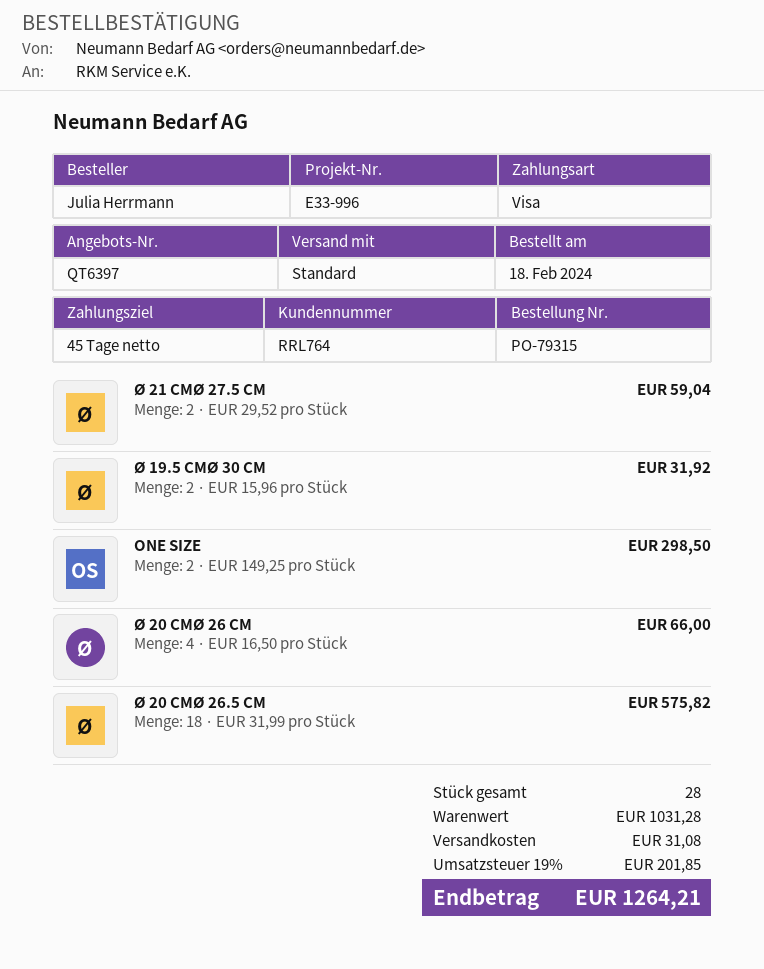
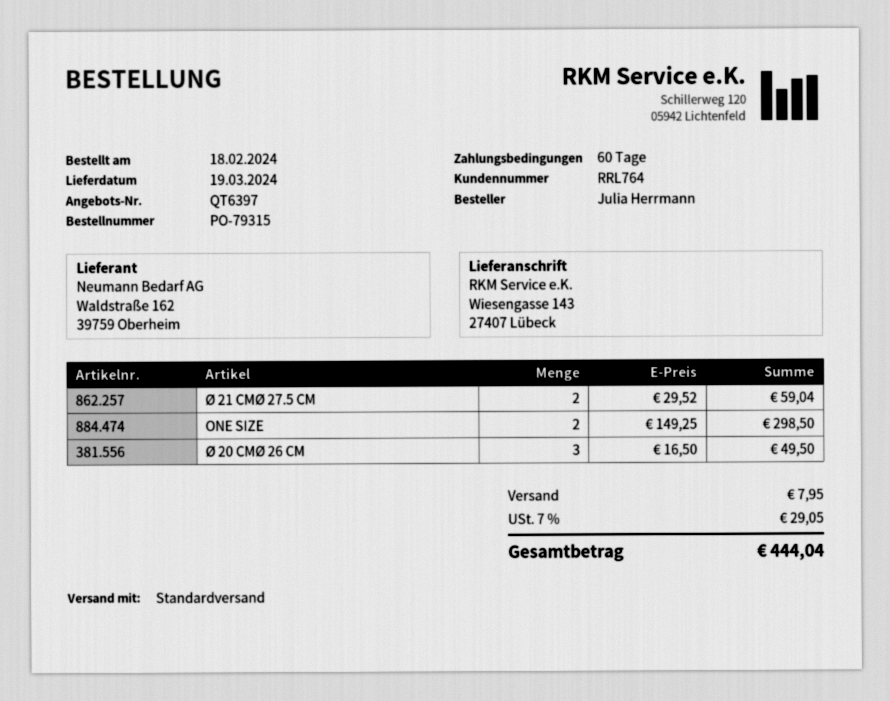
payment terms: 45 days -> 60 days
Ø 19.5 CMØ 30 CM: 2 x 15.96 = 31.92 -> none
Ø 20 CMØ 26 CM: 4 x 16.50 = 66.00 -> 3 x 16.50 = 49.50
Ø 20 CMØ 26.5 CM: 18 x 31.99 = 575.82 -> none
shipping: 31.08 -> 7.95
tax: 19% = 201.85 -> 7% = 29.05
total: 1264.21 -> 444.04

